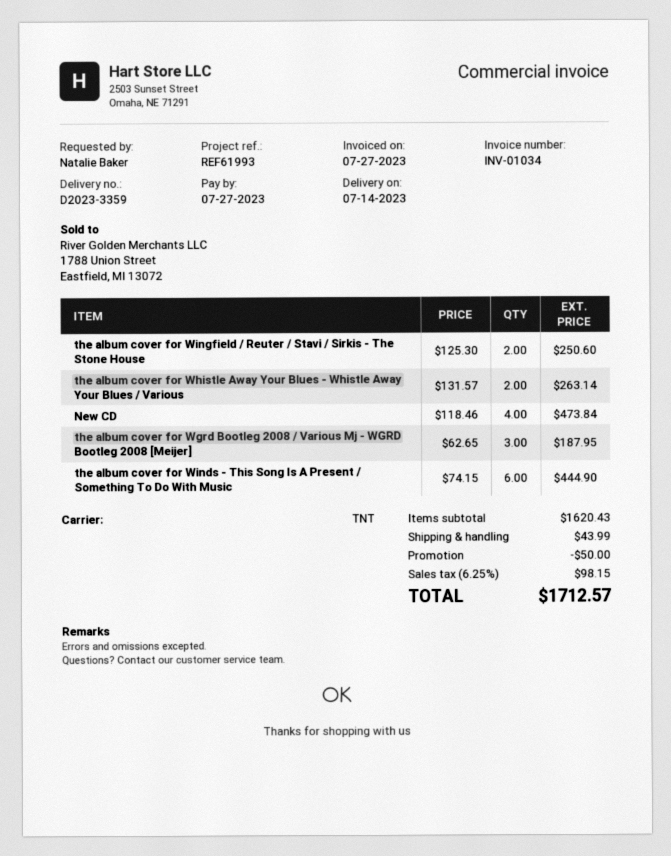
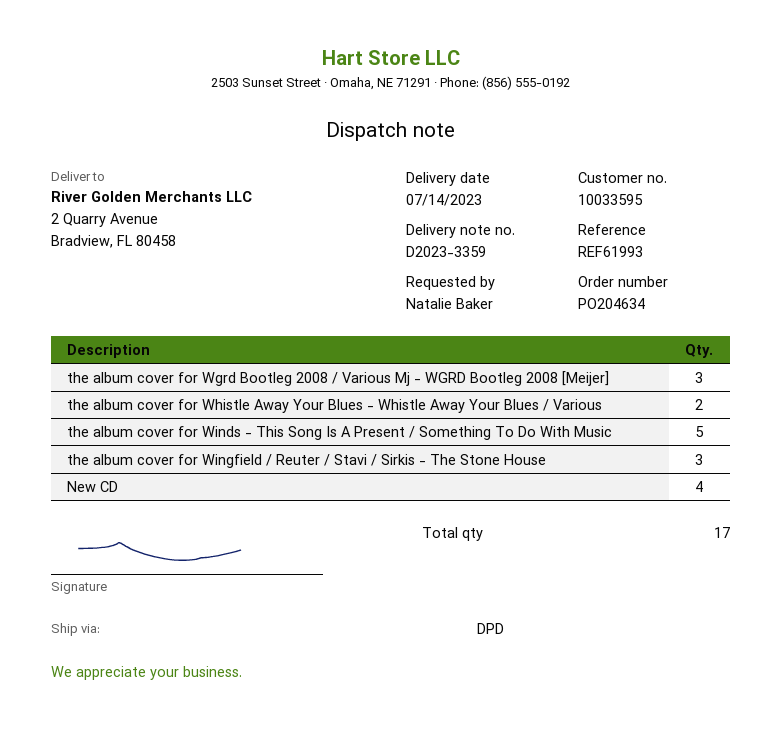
shipping method: TNT -> DPD
the album cover for Wingfield / Reuter / Stavi / Sirkis - The Stone House: 2 -> 3
the album cover for Winds - This Song Is A Present / Something To Do With Music: 6 -> 5

